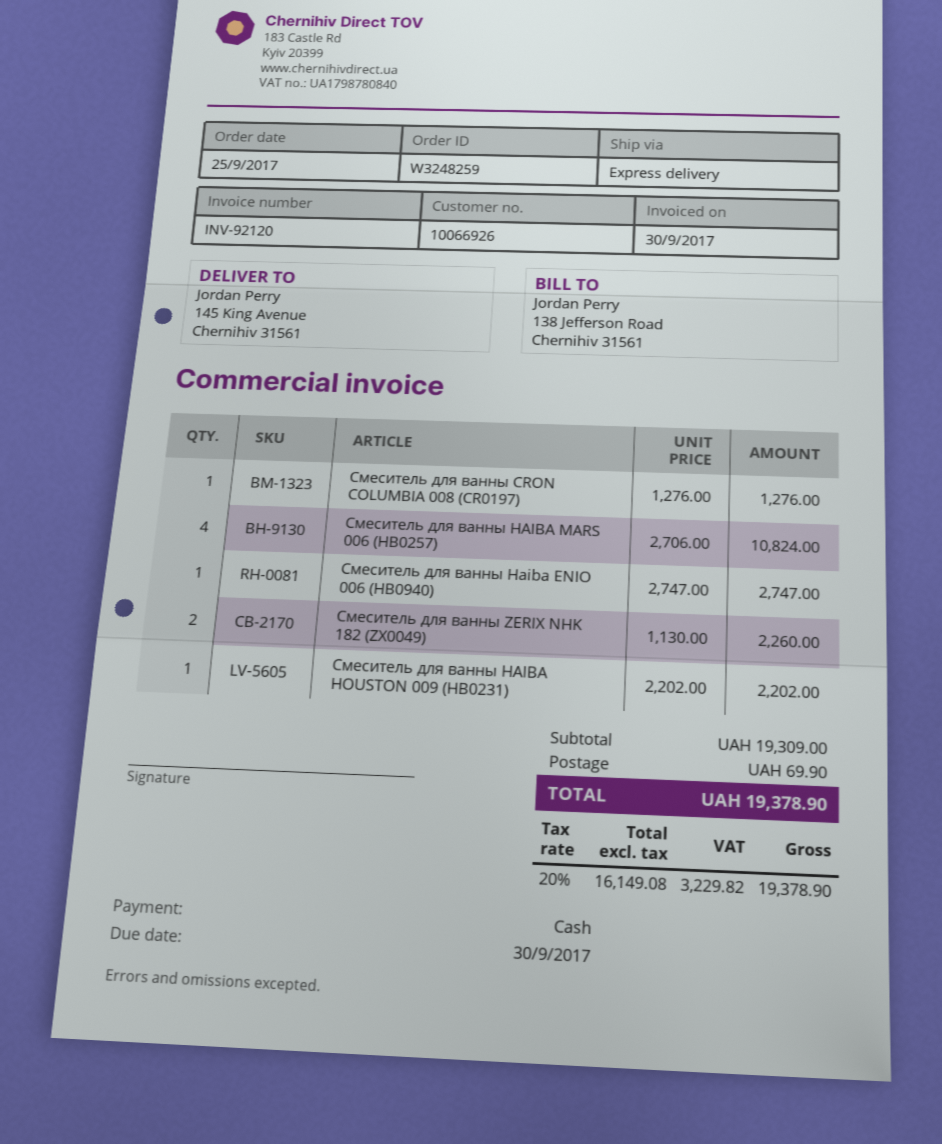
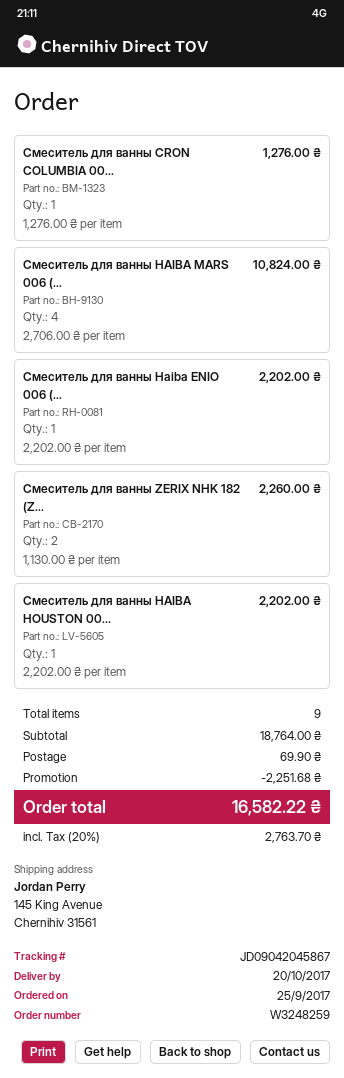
Смеситель для ванны Haiba ENIO 006 (HB0940): 1 x 2747.00 = 2747.00 -> 1 x 2202.00 = 2202.00
subtotal: 19309.00 -> 18764.00
discount: none -> 2251.68
tax: 20% = 3229.82 -> 20% = 2763.70
total: 19378.90 -> 16582.22

